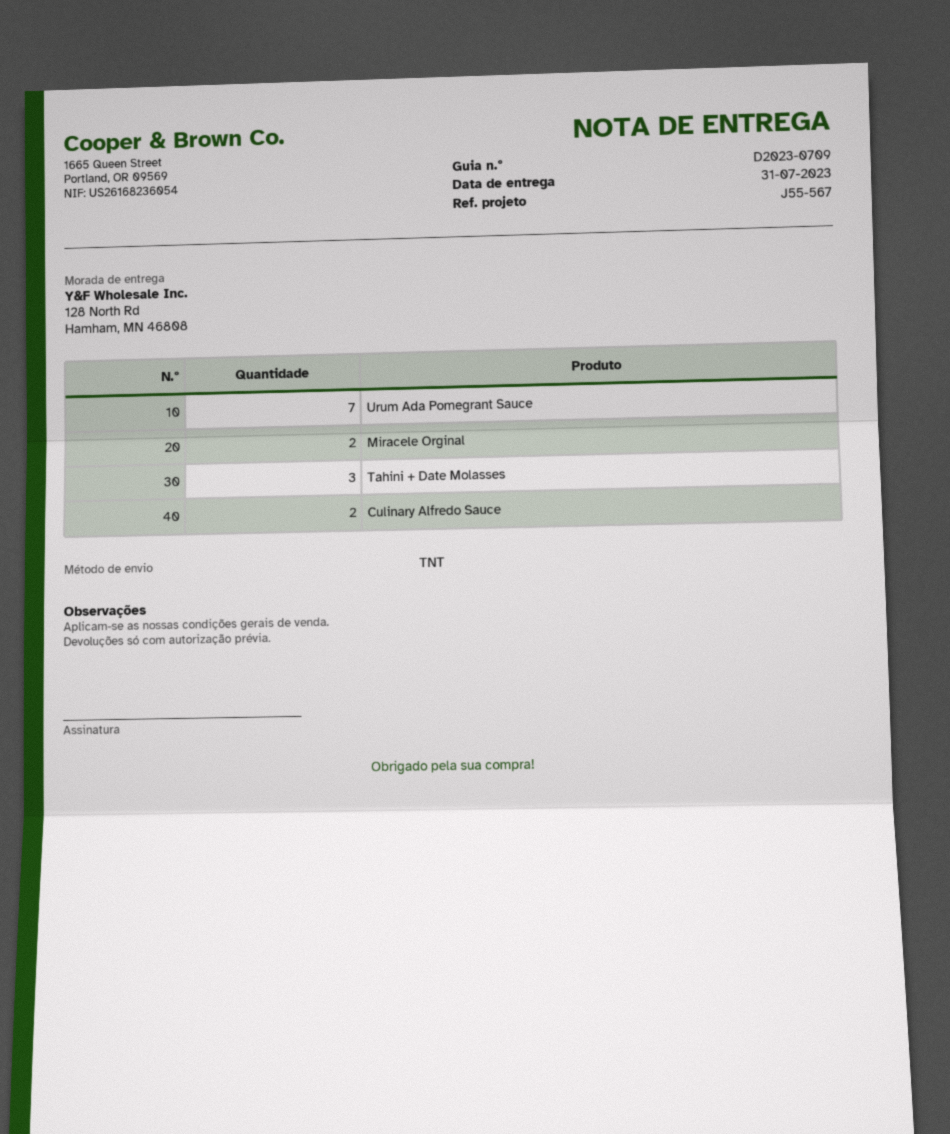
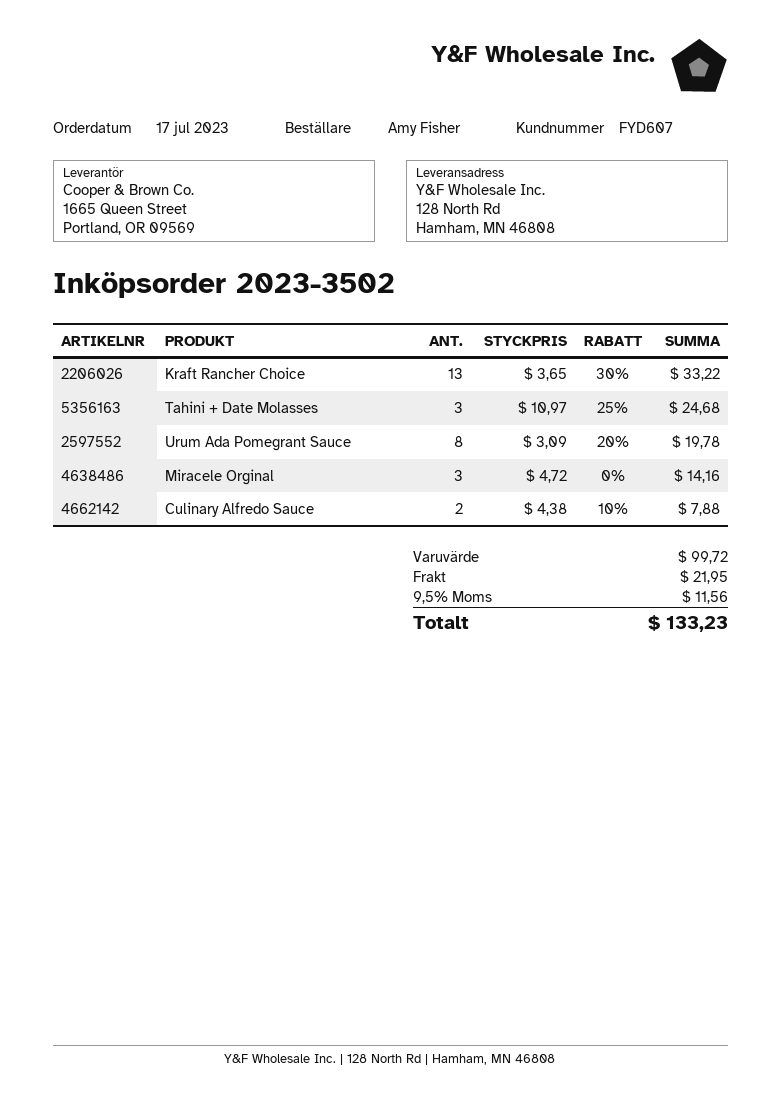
Urum Ada Pomegrant Sauce: 7 -> 8
Miracele Orginal: 2 -> 3
Kraft Rancher Choice: none -> 13

